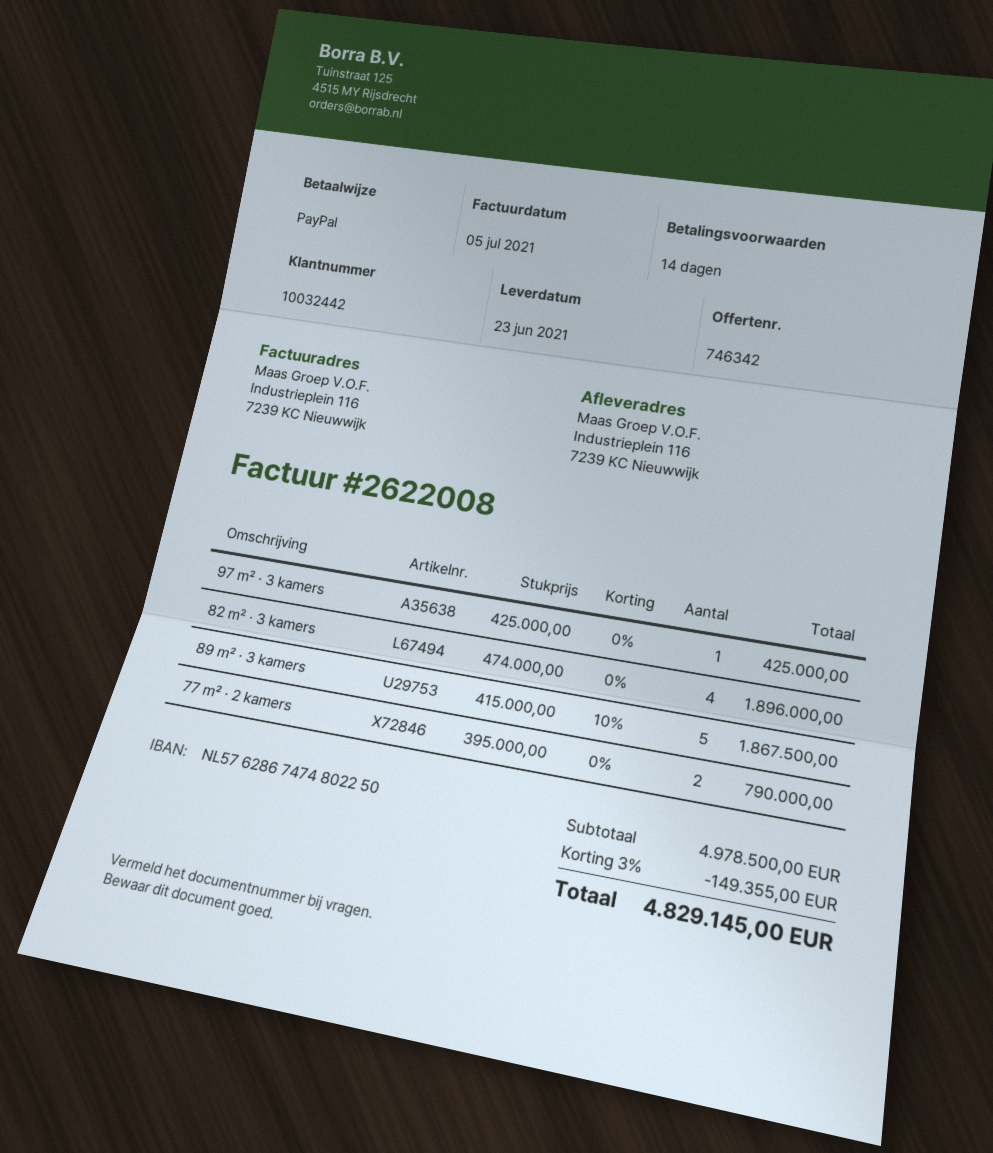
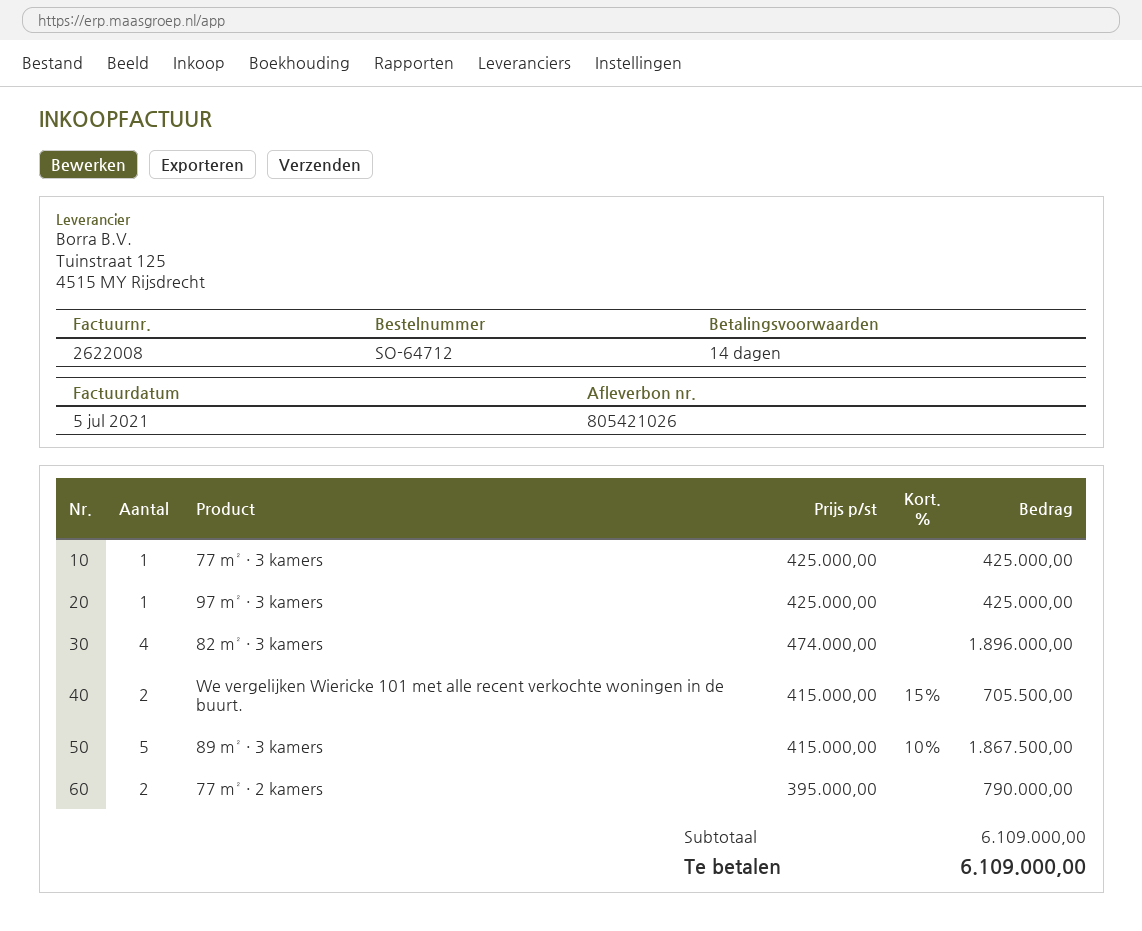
77 m² · 3 kamers: none -> 1 x 425000.00 = 425000.00
We vergelijken Wiericke 101 met alle recent verkochte woningen in de buurt.: none -> 2 x 415000.00 - 15% = 705500.00
subtotal: 4978500.00 -> 6109000.00
discount: 3% = 149355.00 -> none
total: 4829145.00 -> 6109000.00

